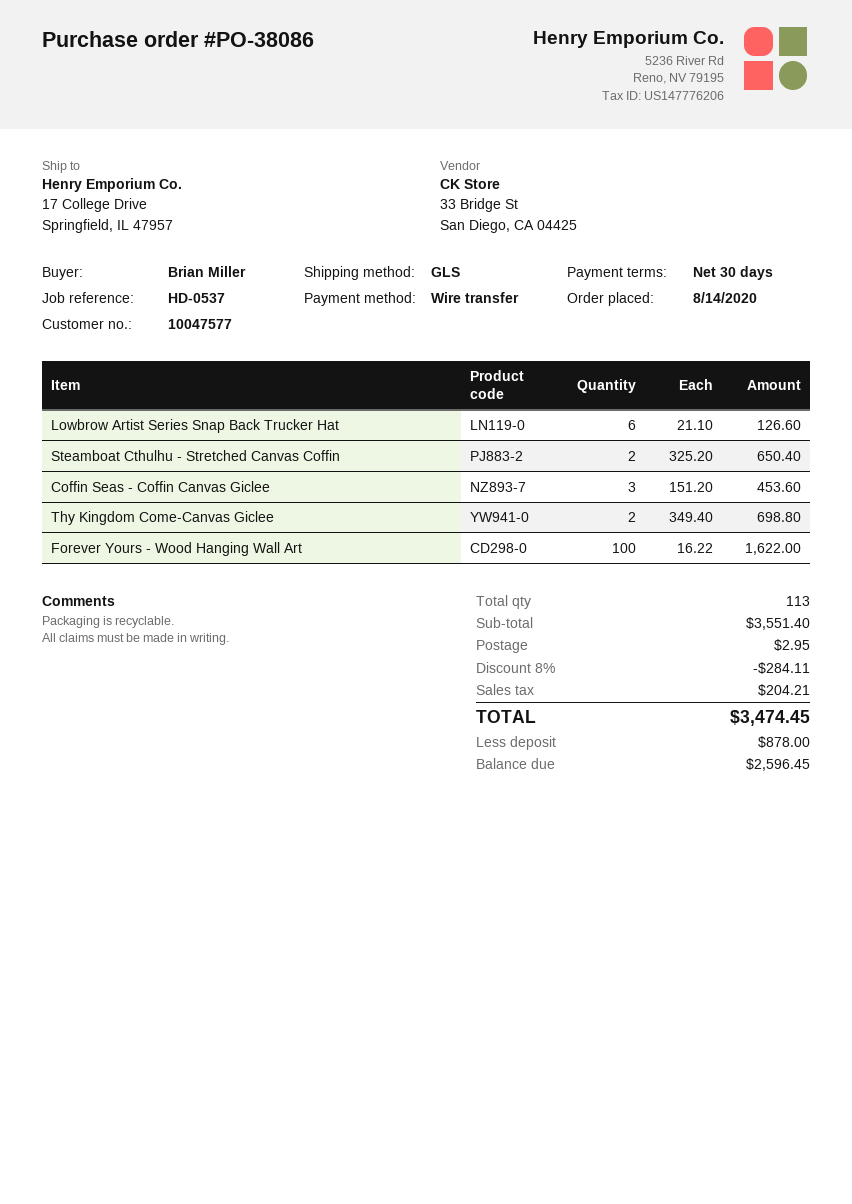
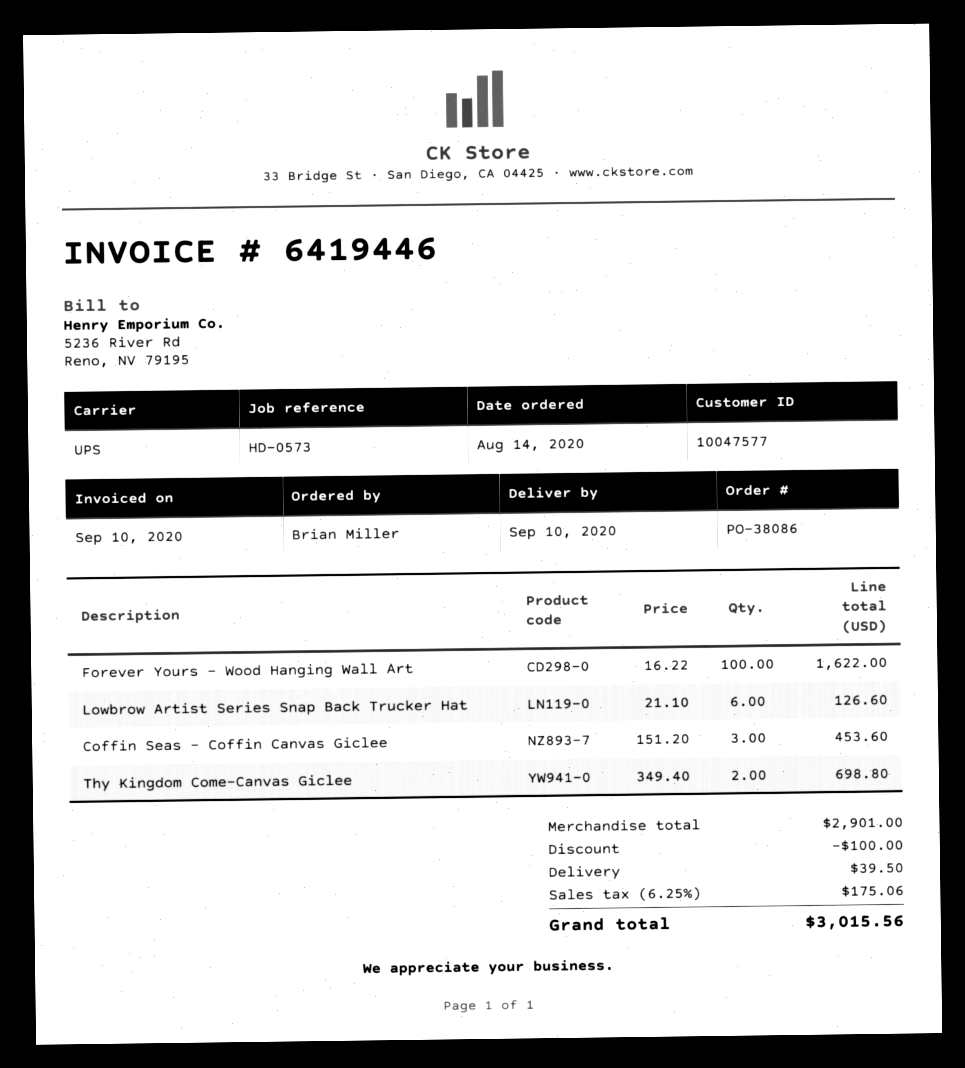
reference: HD-0537 -> HD-0573
shipping method: GLS -> UPS
Steamboat Cthulhu - Stretched Canvas Coffin: 2 x 325.20 = 650.40 -> none
subtotal: 3551.40 -> 2901.00
discount: 284.11 -> 100.00
shipping: 2.95 -> 39.50
tax: 204.21 -> 175.06
total: 3474.45 -> 3015.56

